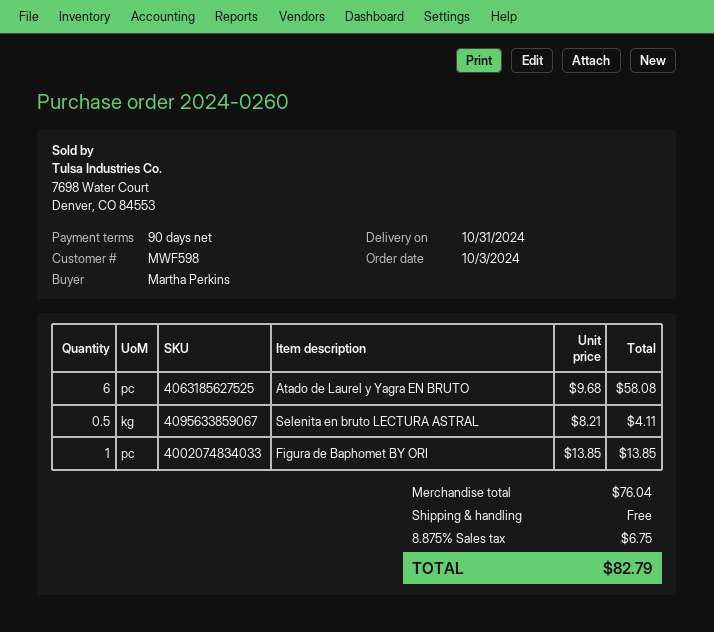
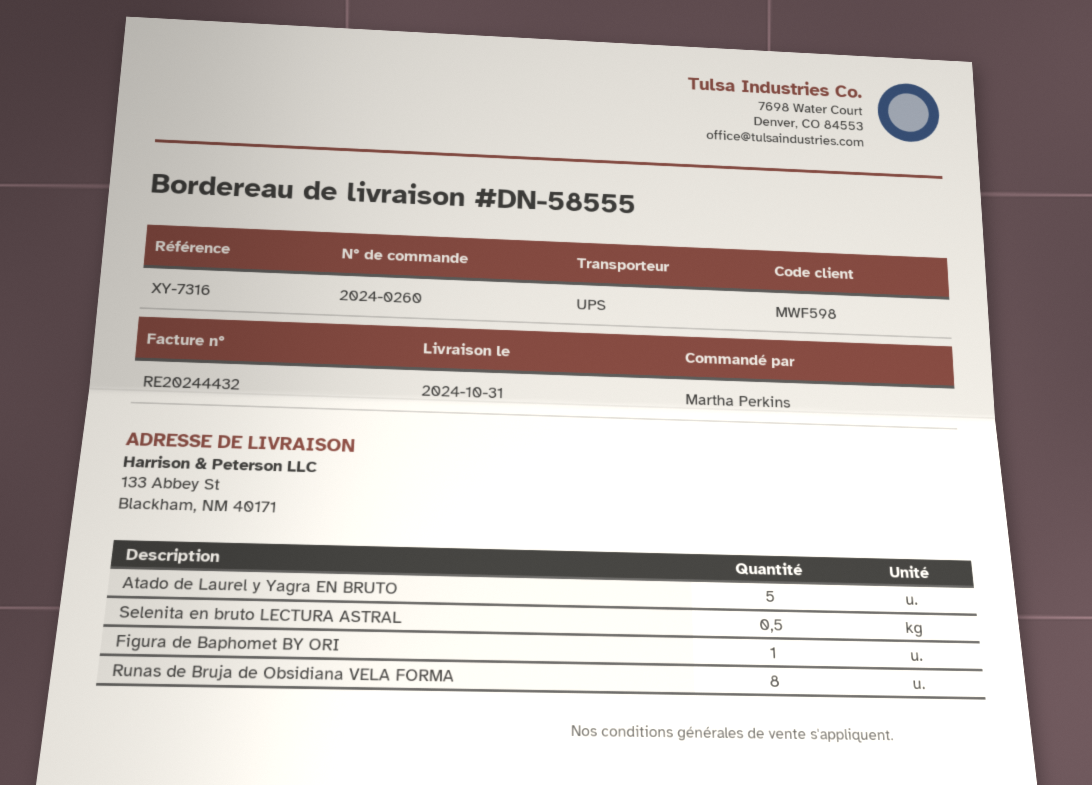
Atado de Laurel y Yagra EN BRUTO: 6 -> 5
Runas de Bruja de Obsidiana VELA FORMA: none -> 8

